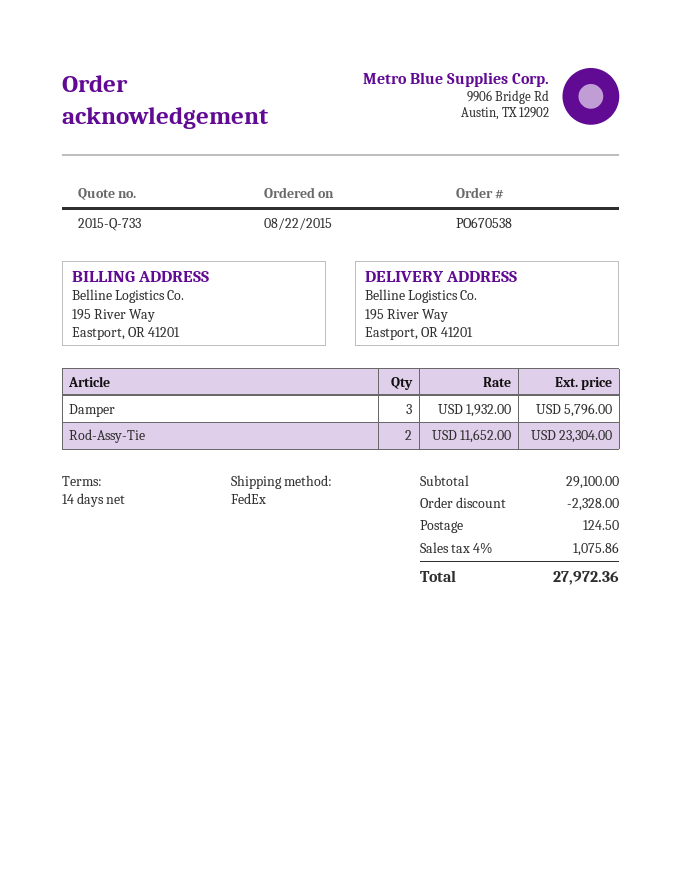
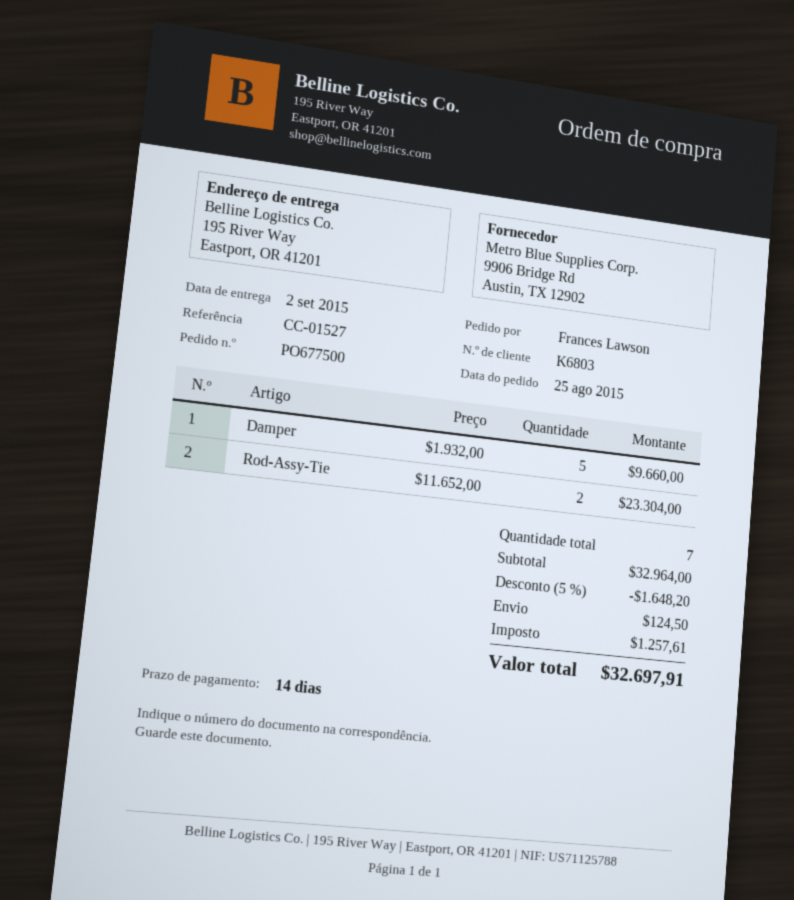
order number: PO670538 -> PO677500
order date: 2015-08-22 -> 2015-08-25
Damper: 3 x 1932.00 = 5796.00 -> 5 x 1932.00 = 9660.00
subtotal: 29100.00 -> 32964.00
discount: 2328.00 -> 1648.20
tax: 1075.86 -> 1257.61
total: 27972.36 -> 32697.91

